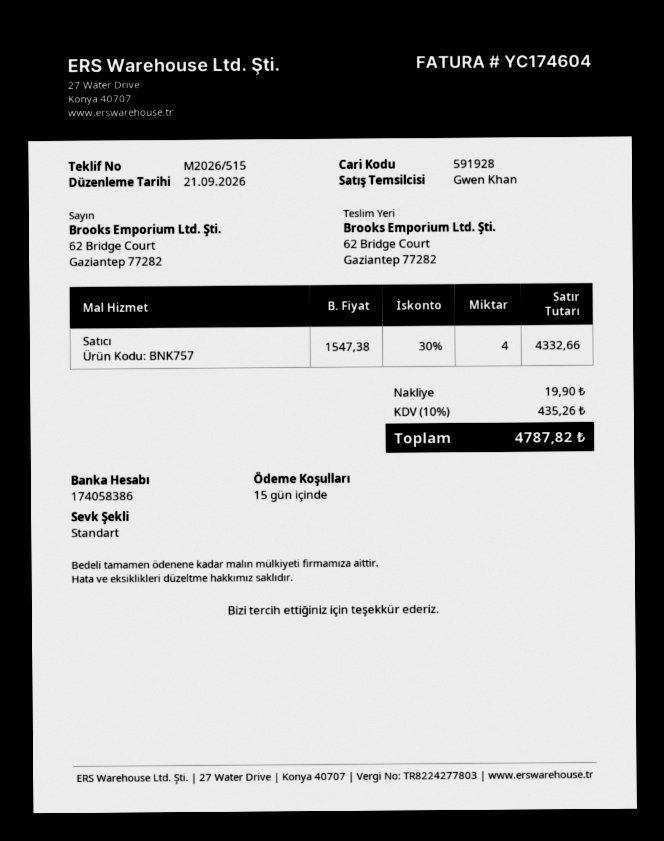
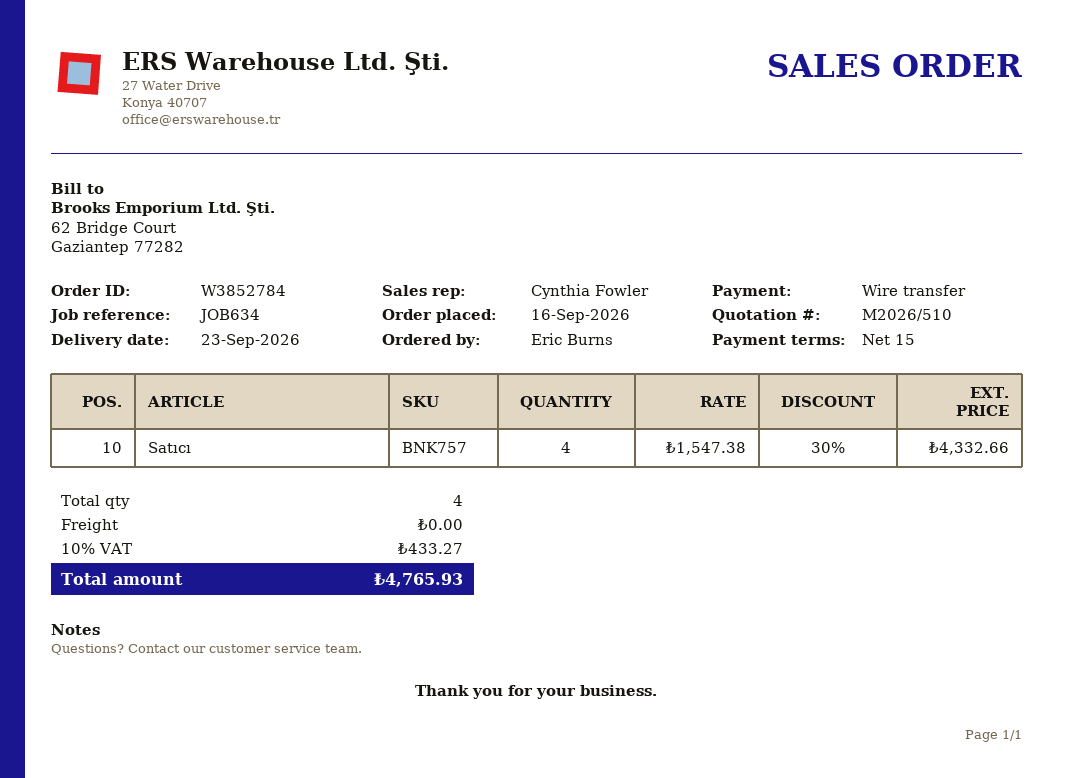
quote number: M2026/515 -> M2026/510
sales rep: Gwen Khan -> Cynthia Fowler
shipping: 19.90 -> 0.00
tax: 10% = 435.26 -> 10% = 433.27
total: 4787.82 -> 4765.93

